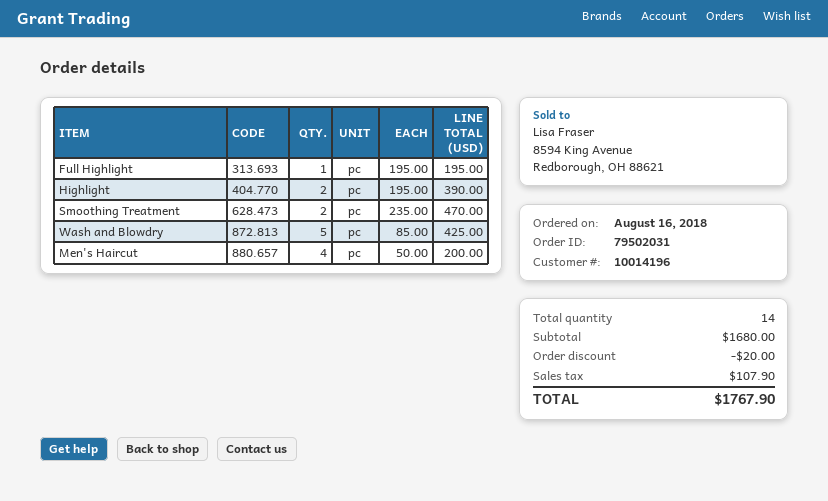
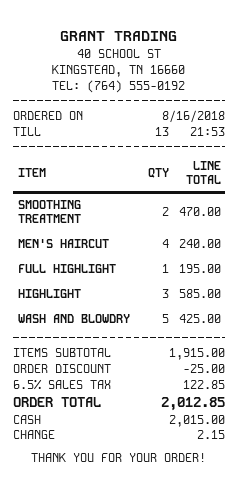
Highlight: 2 for 390.00 -> 3 for 585.00
Men's Haircut: 4 for 200.00 -> 4 for 240.00
subtotal: 1680.00 -> 1915.00
discount: 20.00 -> 25.00
tax: 107.90 -> 122.85
total: 1767.90 -> 2012.85

